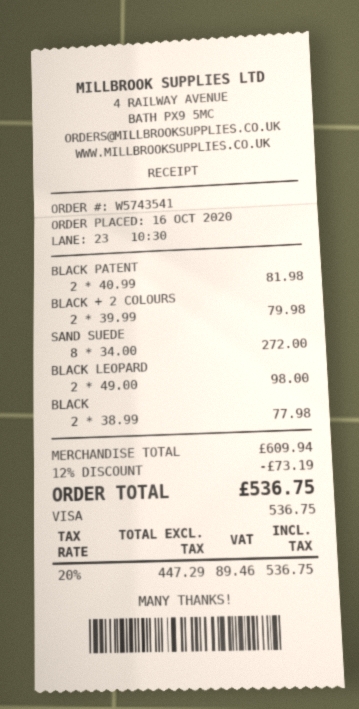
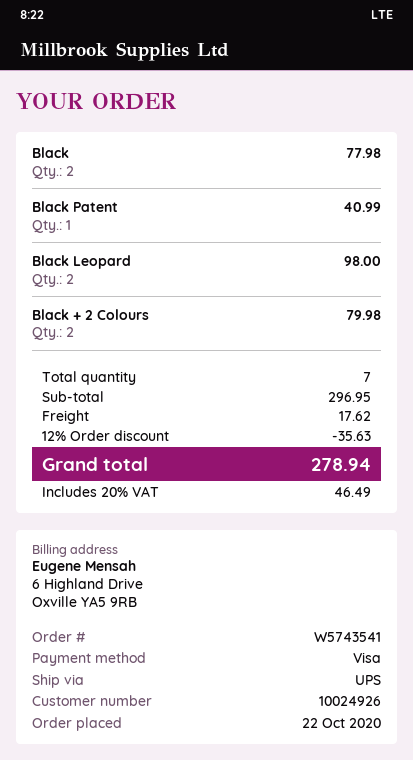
order date: 2020-10-16 -> 2020-10-22
BLACK PATENT: 2 for 81.98 -> 1 for 40.99
SAND SUEDE: 8 for 272.00 -> none
subtotal: 609.94 -> 296.95
discount: 12% = 73.19 -> 12% = 35.63
shipping: none -> 17.62
tax: 20% = 89.46 -> 20% = 46.49
total: 536.75 -> 278.94

